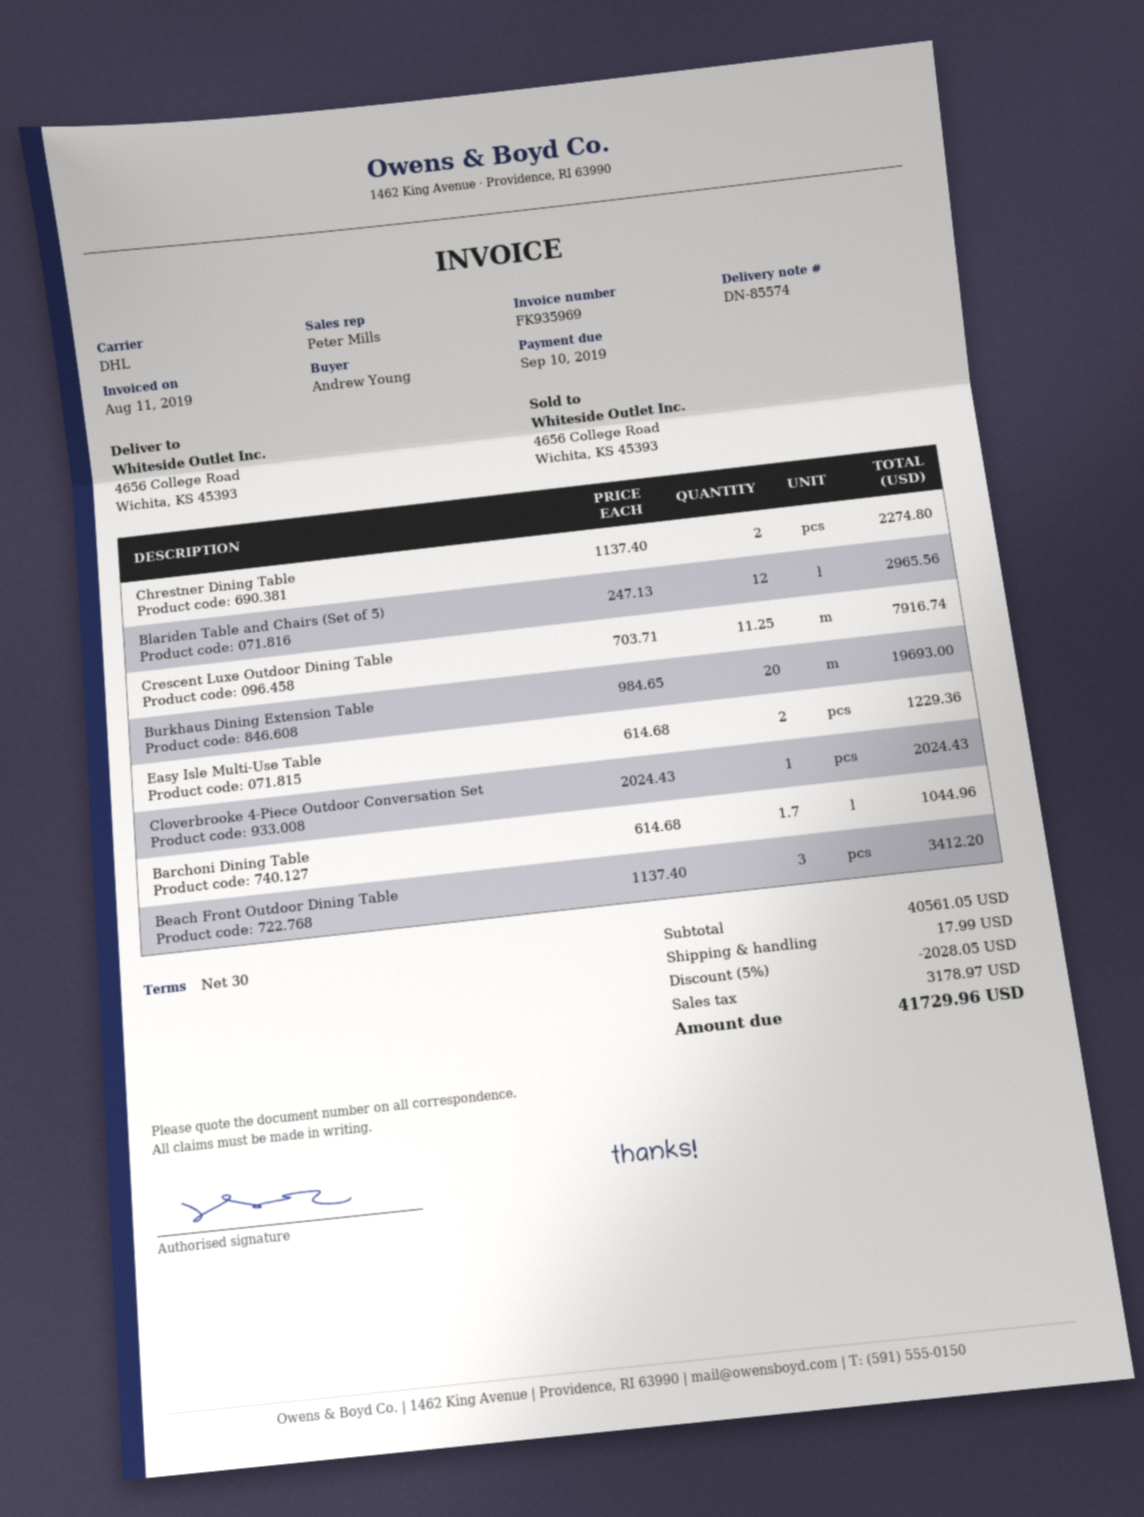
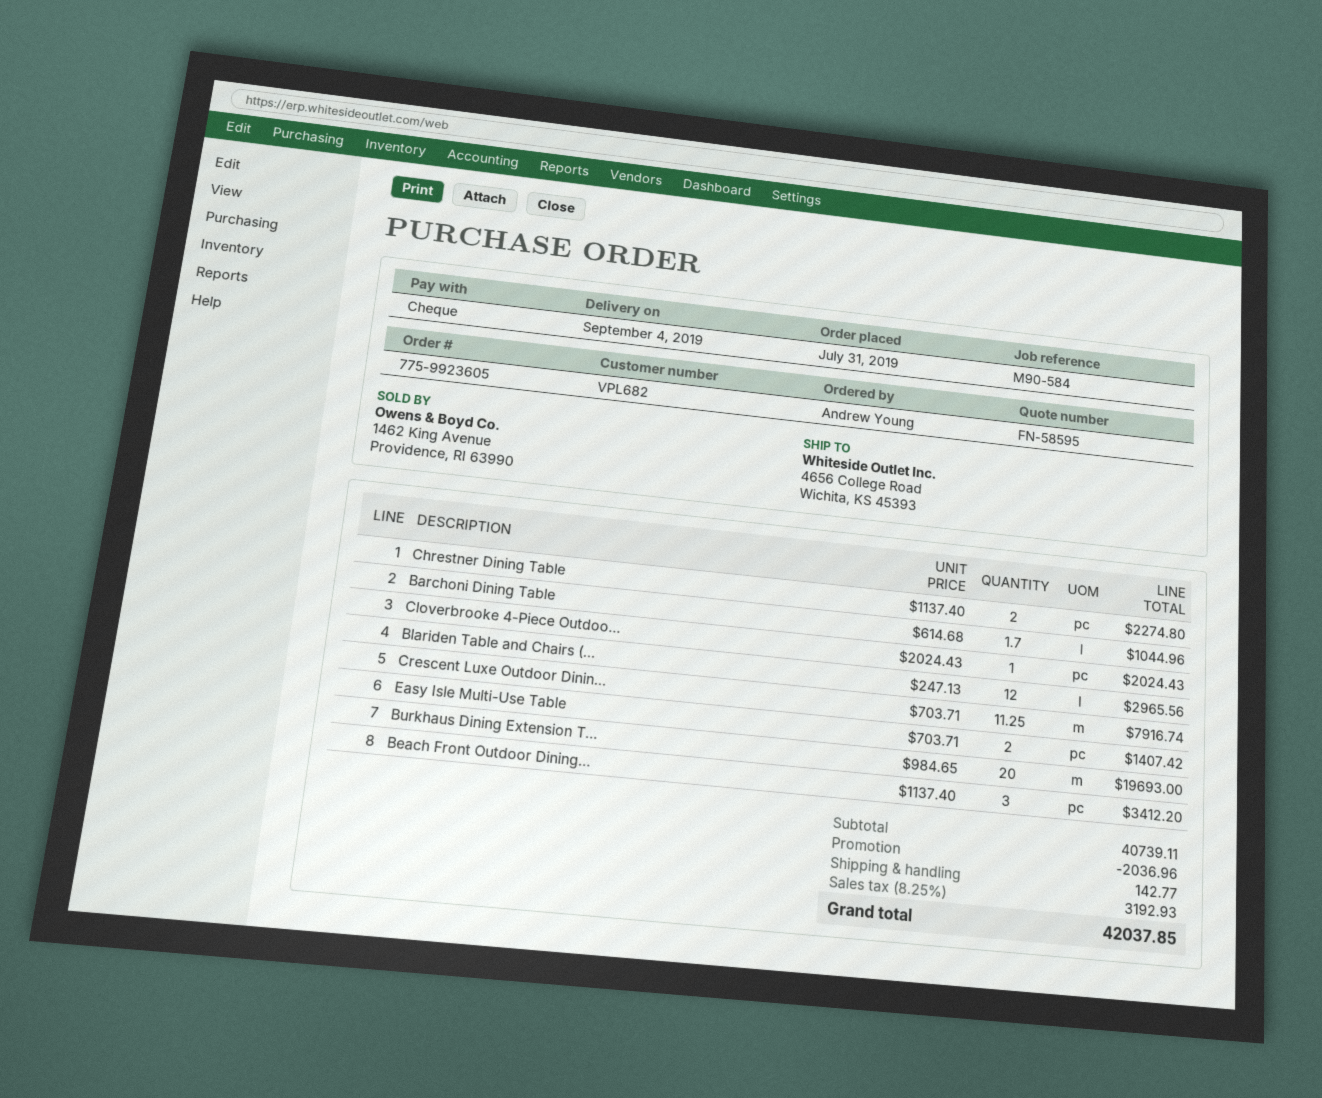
Easy Isle Multi-Use Table: 2 x 614.68 = 1229.36 -> 2 x 703.71 = 1407.42
subtotal: 40561.05 -> 40739.11
discount: 2028.05 -> 2036.96
shipping: 17.99 -> 142.77
tax: 3178.97 -> 3192.93
total: 41729.96 -> 42037.85

